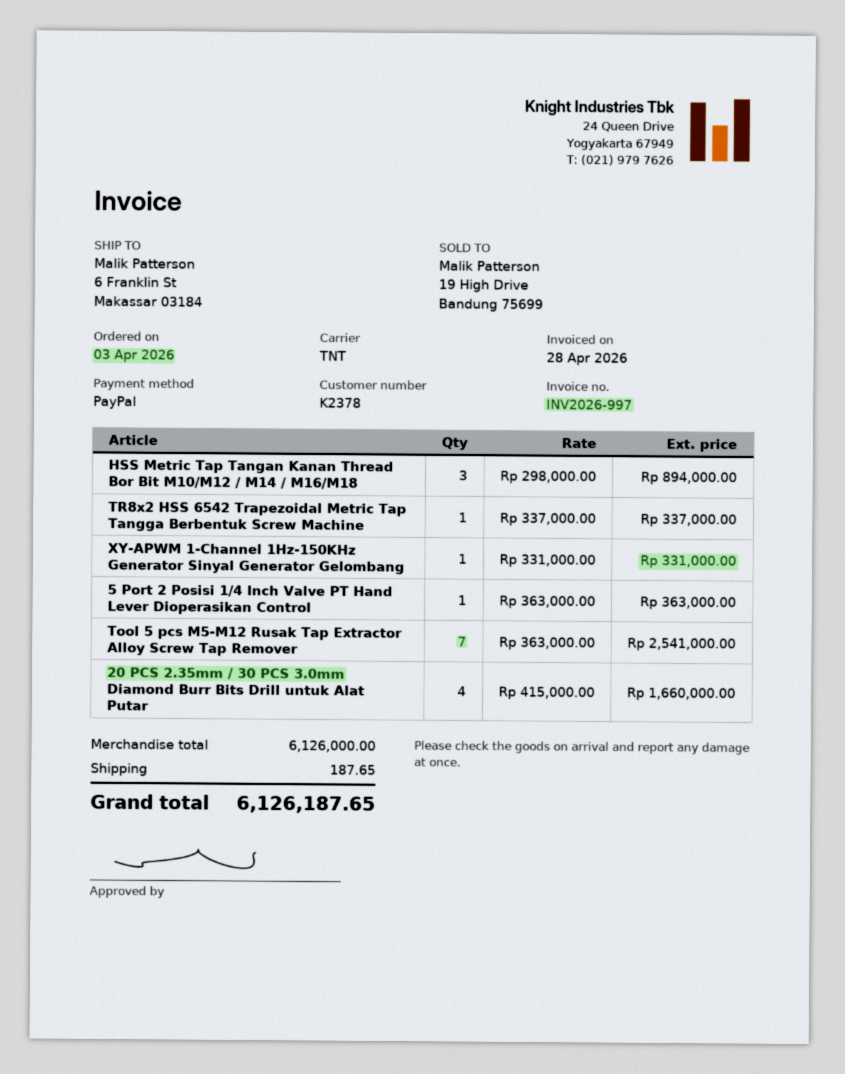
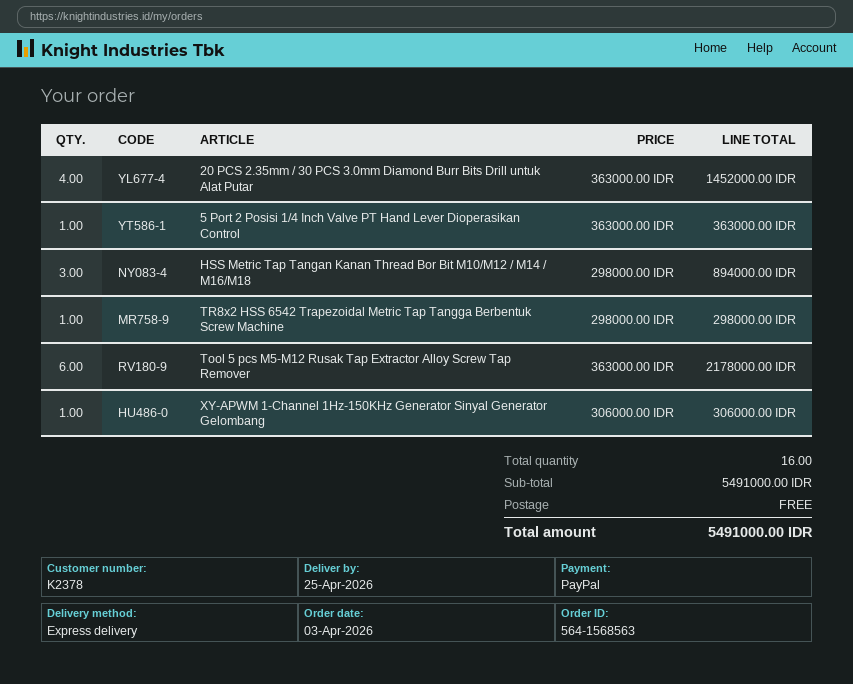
shipping method: TNT -> express
TR8x2 HSS 6542 Trapezoidal Metric Tap Tangga Berbentuk Screw Machine: 1 x 337000.00 = 337000.00 -> 1 x 298000.00 = 298000.00
XY-APWM 1-Channel 1Hz-150KHz Generator Sinyal Generator Gelombang: 1 x 331000.00 = 331000.00 -> 1 x 306000.00 = 306000.00
Tool 5 pcs M5-M12 Rusak Tap Extractor Alloy Screw Tap Remover: 7 x 363000.00 = 2541000.00 -> 6 x 363000.00 = 2178000.00
20 PCS 2.35mm / 30 PCS 3.0mm Diamond Burr Bits Drill untuk Alat Putar: 4 x 415000.00 = 1660000.00 -> 4 x 363000.00 = 1452000.00
subtotal: 6126000.00 -> 5491000.00
shipping: 187.65 -> 0.00
total: 6126187.65 -> 5491000.00

